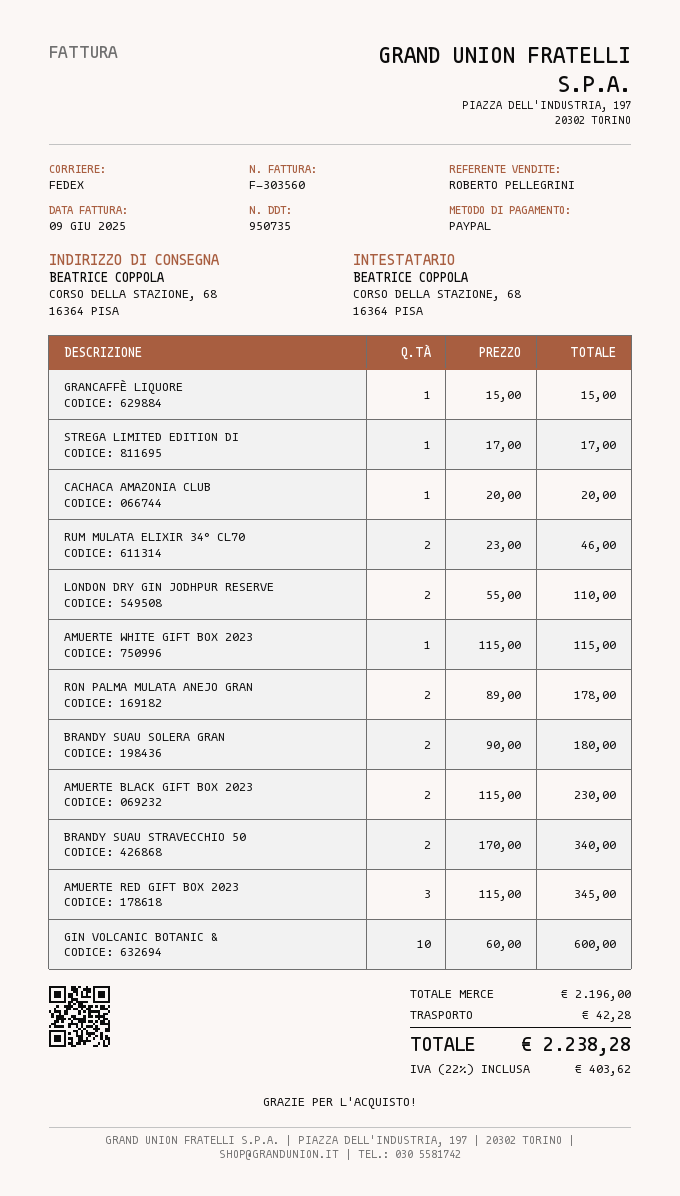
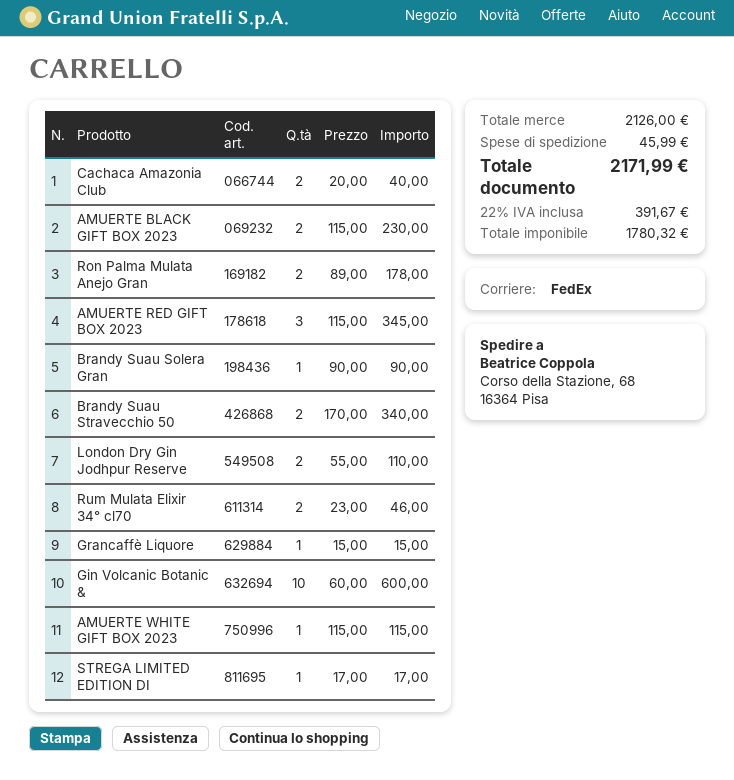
CACHACA AMAZONIA CLUB: 1 x 20.00 = 20.00 -> 2 x 20.00 = 40.00
BRANDY SUAU SOLERA GRAN: 2 x 90.00 = 180.00 -> 1 x 90.00 = 90.00
subtotal: 2196.00 -> 2126.00
shipping: 42.28 -> 45.99
tax: 22% = 403.62 -> 22% = 391.67
total: 2238.28 -> 2171.99

